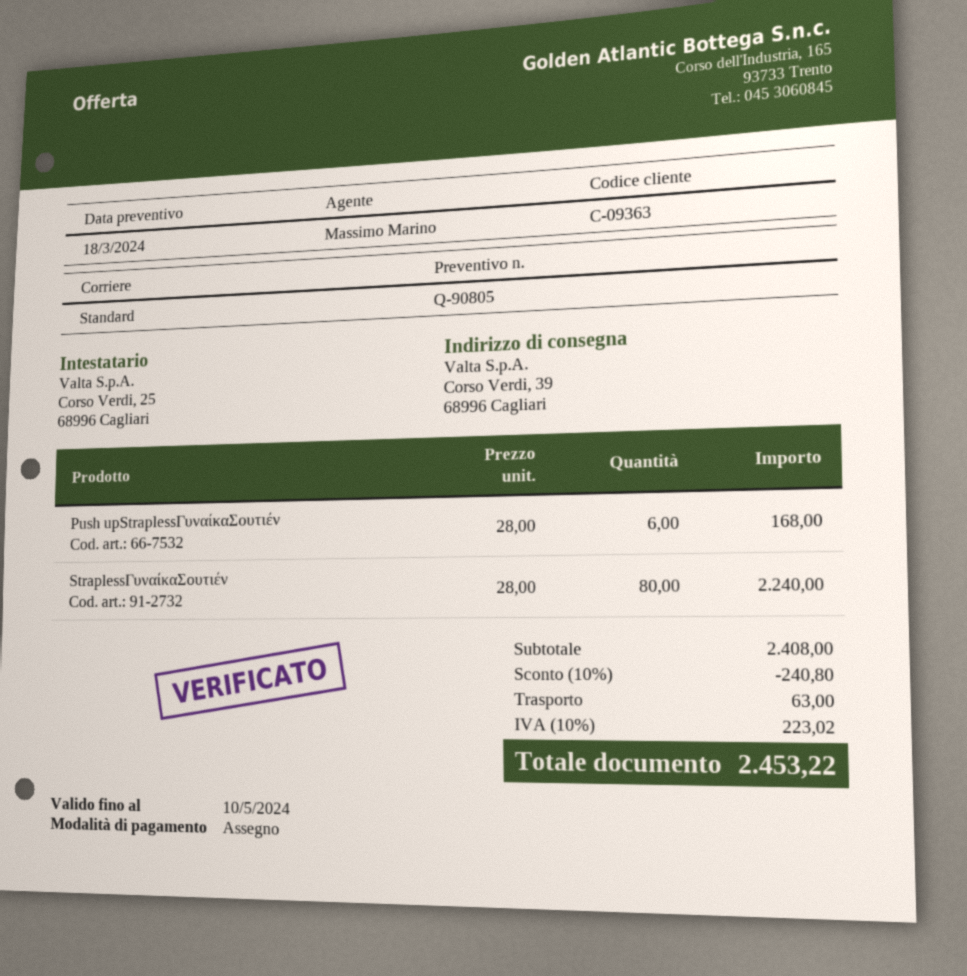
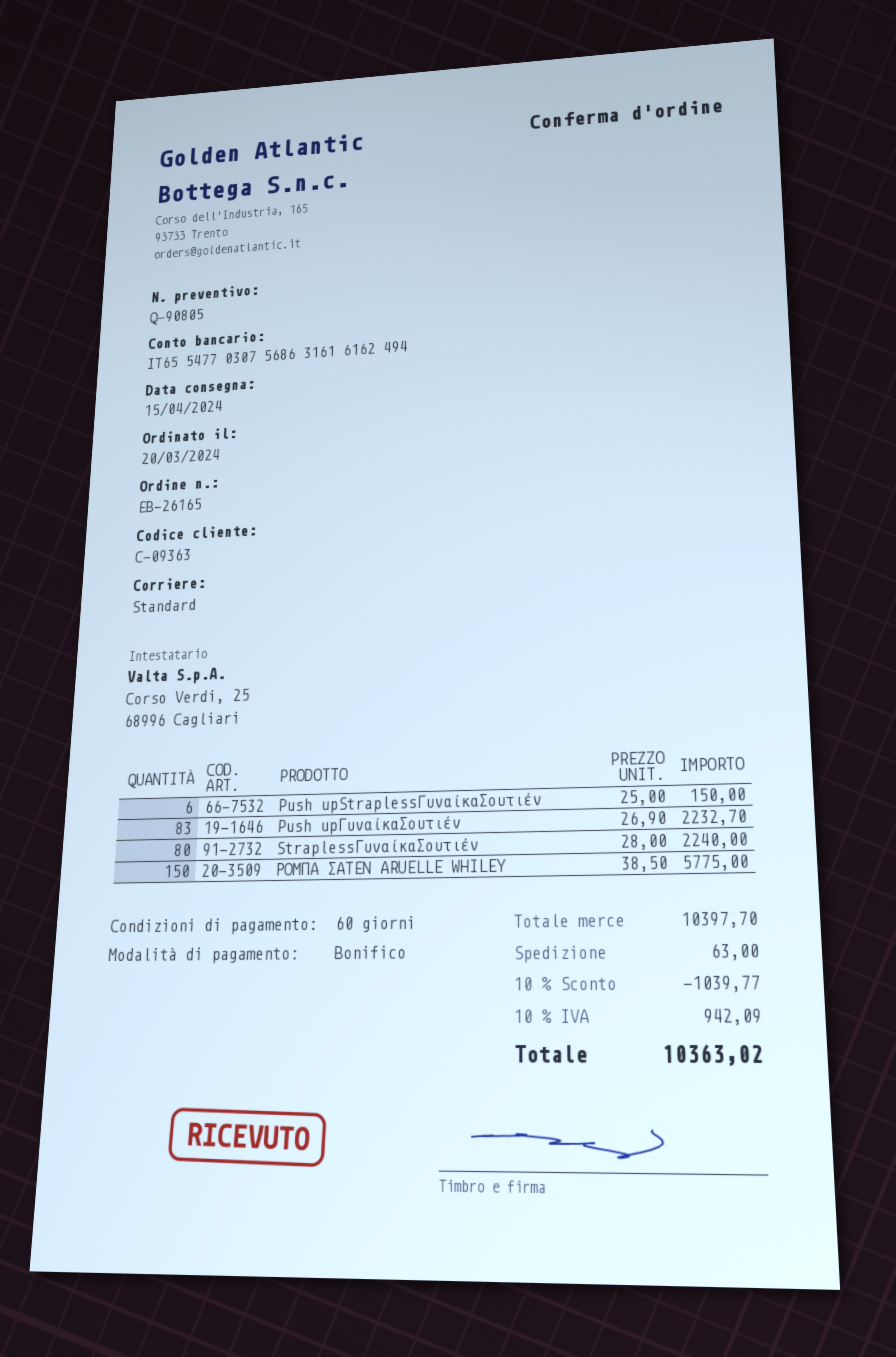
payment method: cheque -> bank transfer
Push upStraplessΓυναίκαΣουτιέν: 6 x 28.00 = 168.00 -> 6 x 25.00 = 150.00
Push upΓυναίκαΣουτιέν: none -> 83 x 26.90 = 2232.70
ΡΟΜΠΑ ΣΑΤΕΝ ARUELLE WHILEY: none -> 150 x 38.50 = 5775.00
subtotal: 2408.00 -> 10397.70
discount: 10% = 240.80 -> 10% = 1039.77
tax: 10% = 223.02 -> 10% = 942.09
total: 2453.22 -> 10363.02

